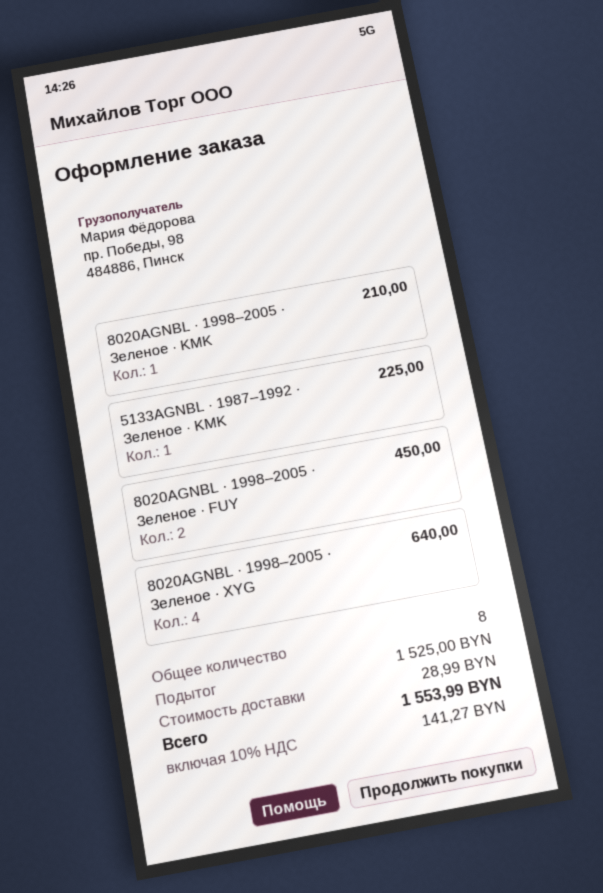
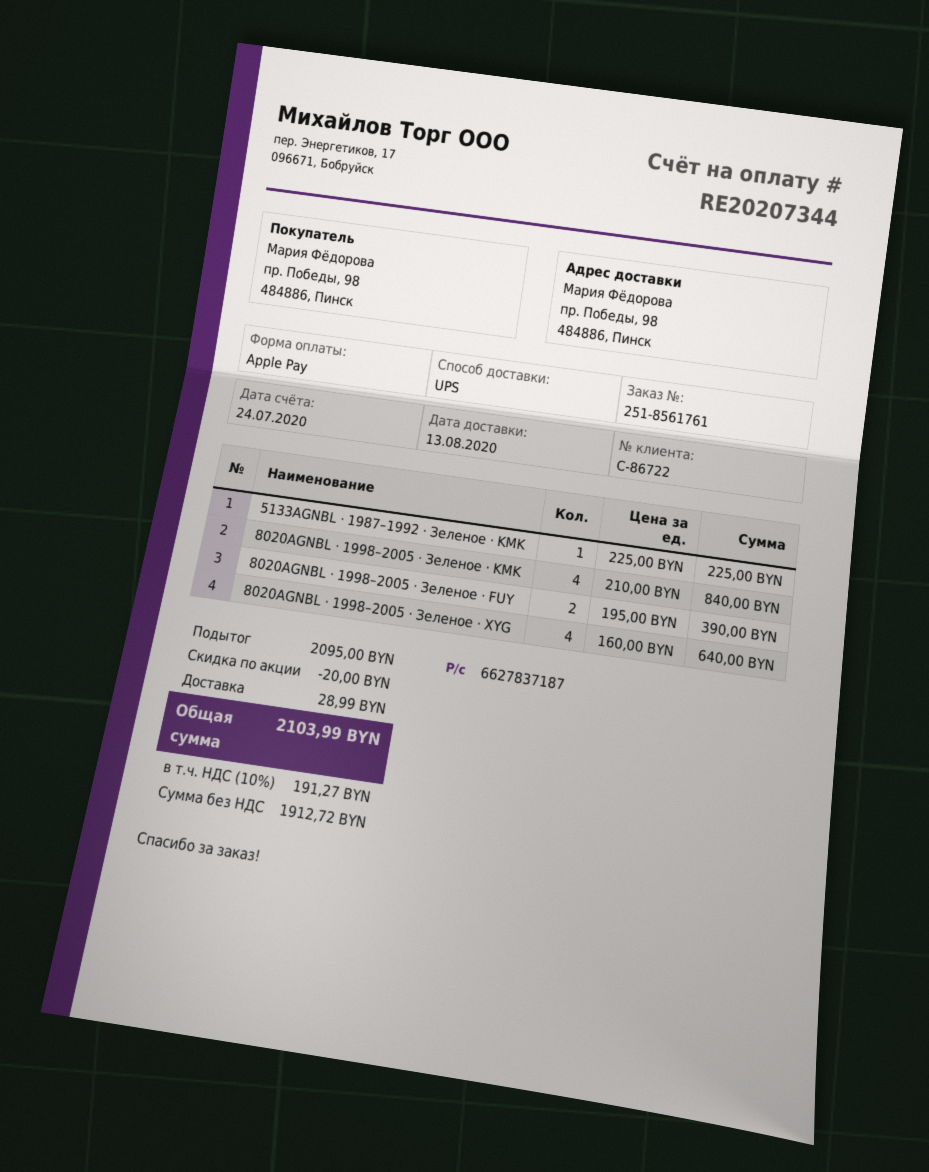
8020AGNBL · 1998–2005 · Зеленое · KMK: 1 for 210.00 -> 4 for 840.00
8020AGNBL · 1998–2005 · Зеленое · FUY: 2 for 450.00 -> 2 for 390.00
subtotal: 1525.00 -> 2095.00
discount: none -> 20.00
tax: 10% = 141.27 -> 10% = 191.27
total: 1553.99 -> 2103.99

